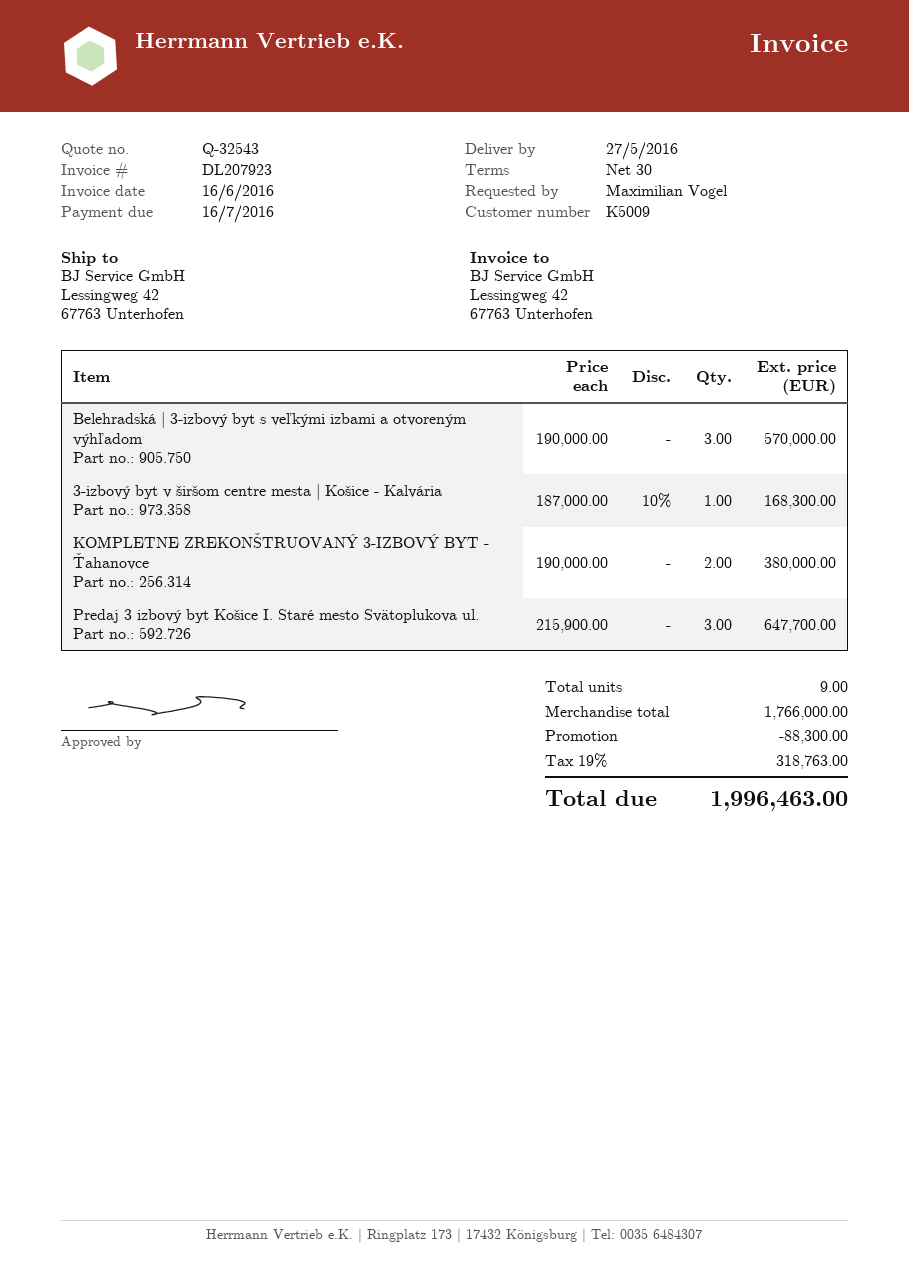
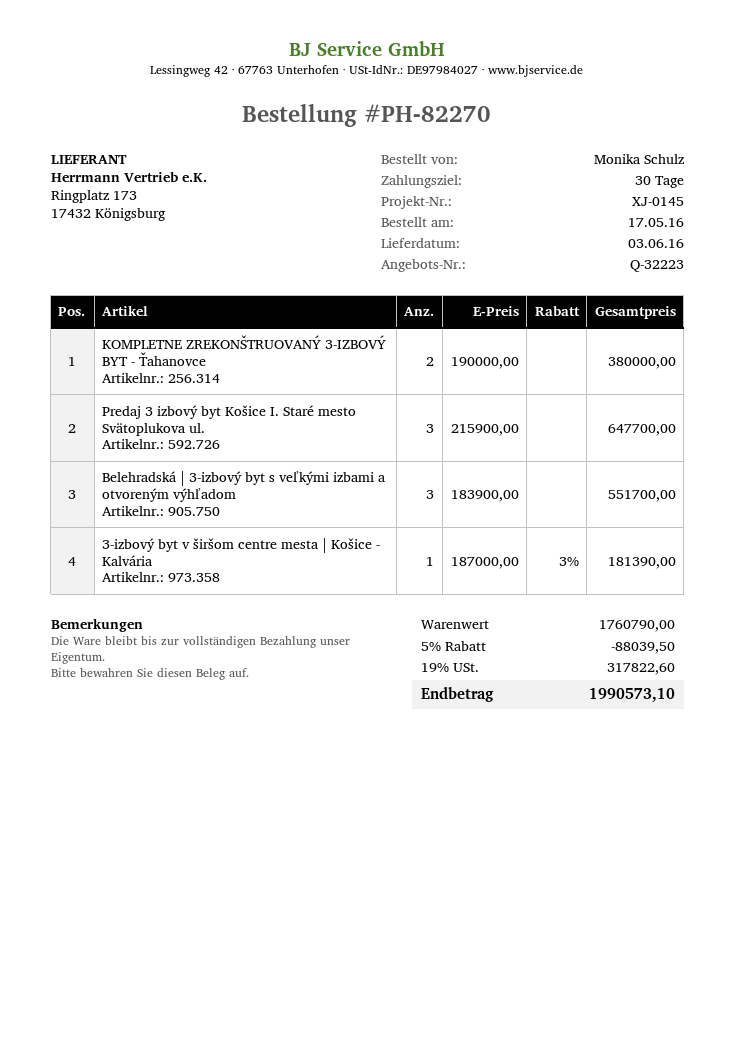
quote number: Q-32543 -> Q-32223
delivery date: 2016-05-27 -> 2016-06-03
ordered by: Maximilian Vogel -> Monika Schulz
Belehradská | 3-izbový byt s veľkými izbami a otvoreným výhľadom: 3 x 190000.00 = 570000.00 -> 3 x 183900.00 = 551700.00
3-izbový byt v širšom centre mesta | Košice - Kalvária: 1 x 187000.00 - 10% = 168300.00 -> 1 x 187000.00 - 3% = 181390.00
subtotal: 1766000.00 -> 1760790.00
discount: 88300.00 -> 88039.50
tax: 19% = 318763.00 -> 19% = 317822.60
total: 1996463.00 -> 1990573.10

